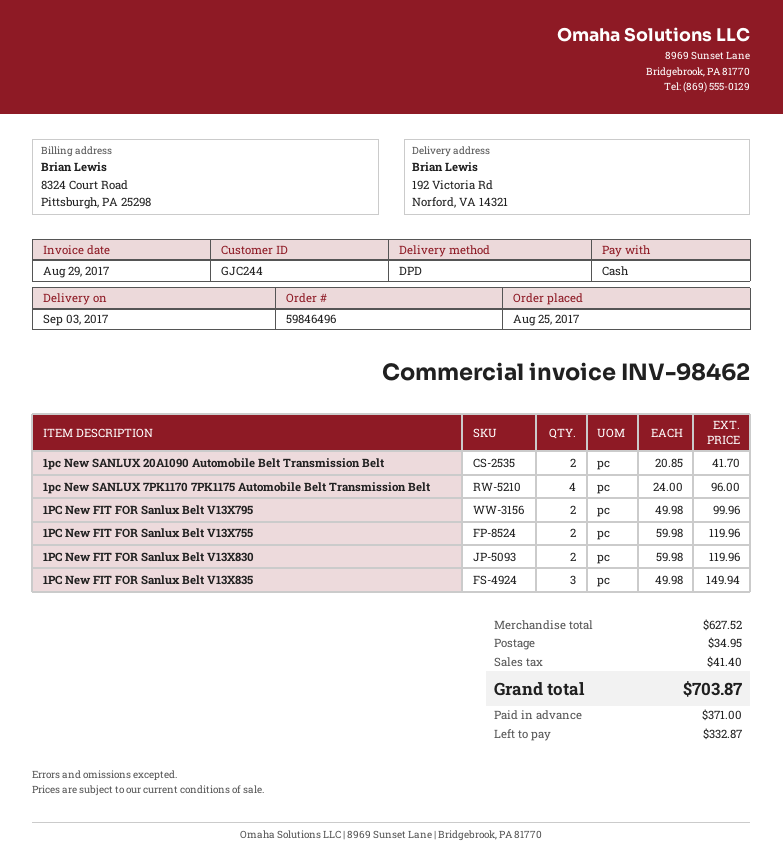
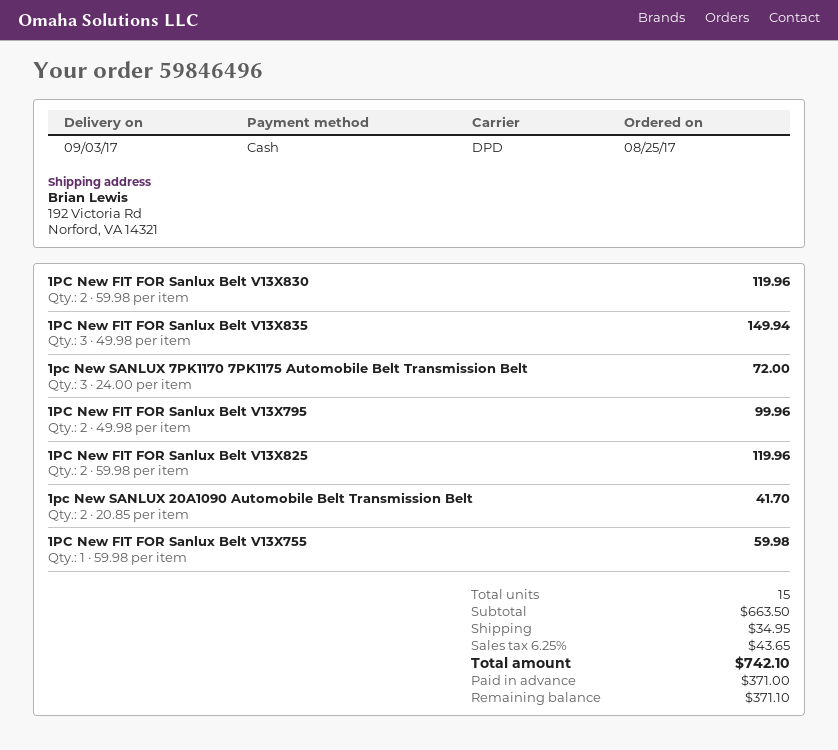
1pc New SANLUX 7PK1170 7PK1175 Automobile Belt Transmission Belt: 4 x 24.00 = 96.00 -> 3 x 24.00 = 72.00
1PC New FIT FOR Sanlux Belt V13X755: 2 x 59.98 = 119.96 -> 1 x 59.98 = 59.98
1PC New FIT FOR Sanlux Belt V13X825: none -> 2 x 59.98 = 119.96
subtotal: 627.52 -> 663.50
tax: 41.40 -> 43.65
total: 703.87 -> 742.10
balance: 332.87 -> 371.10

